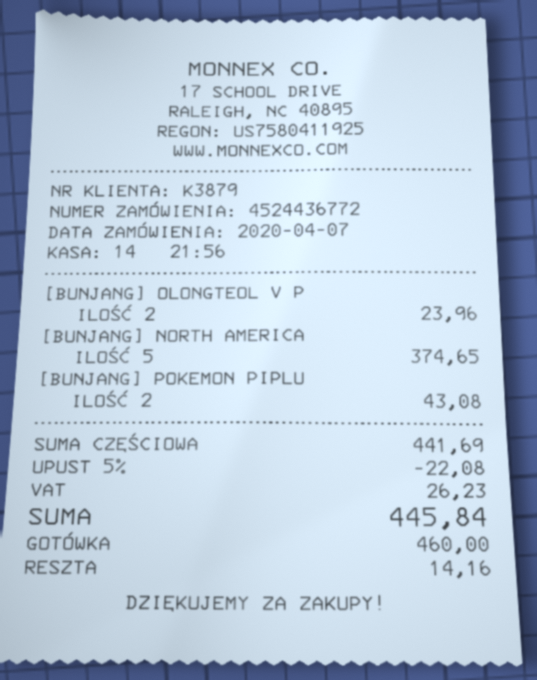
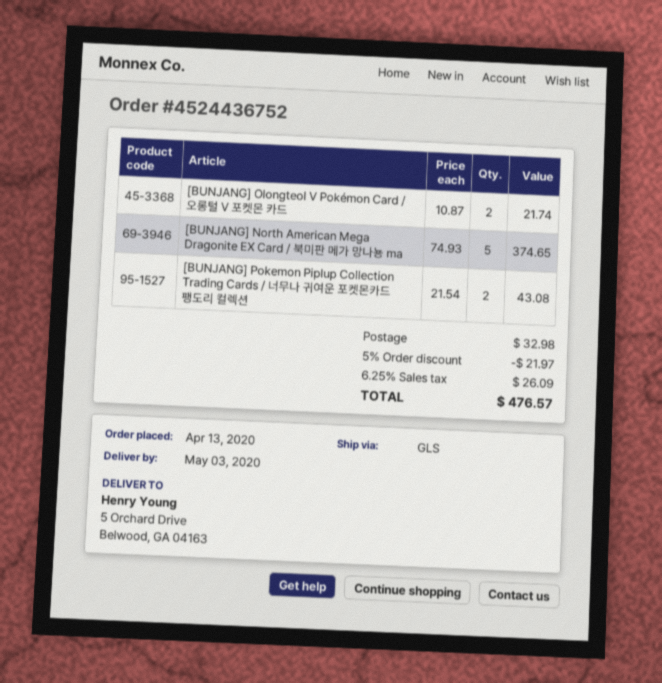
order number: 4524436772 -> 4524436752
order date: 2020-04-07 -> 2020-04-13
[BUNJANG] OLONGTEOL V P: 2 for 23.96 -> 2 for 21.74
discount: 5% = 22.08 -> 5% = 21.97
shipping: none -> 32.98
tax: 26.23 -> 26.09
total: 445.84 -> 476.57

